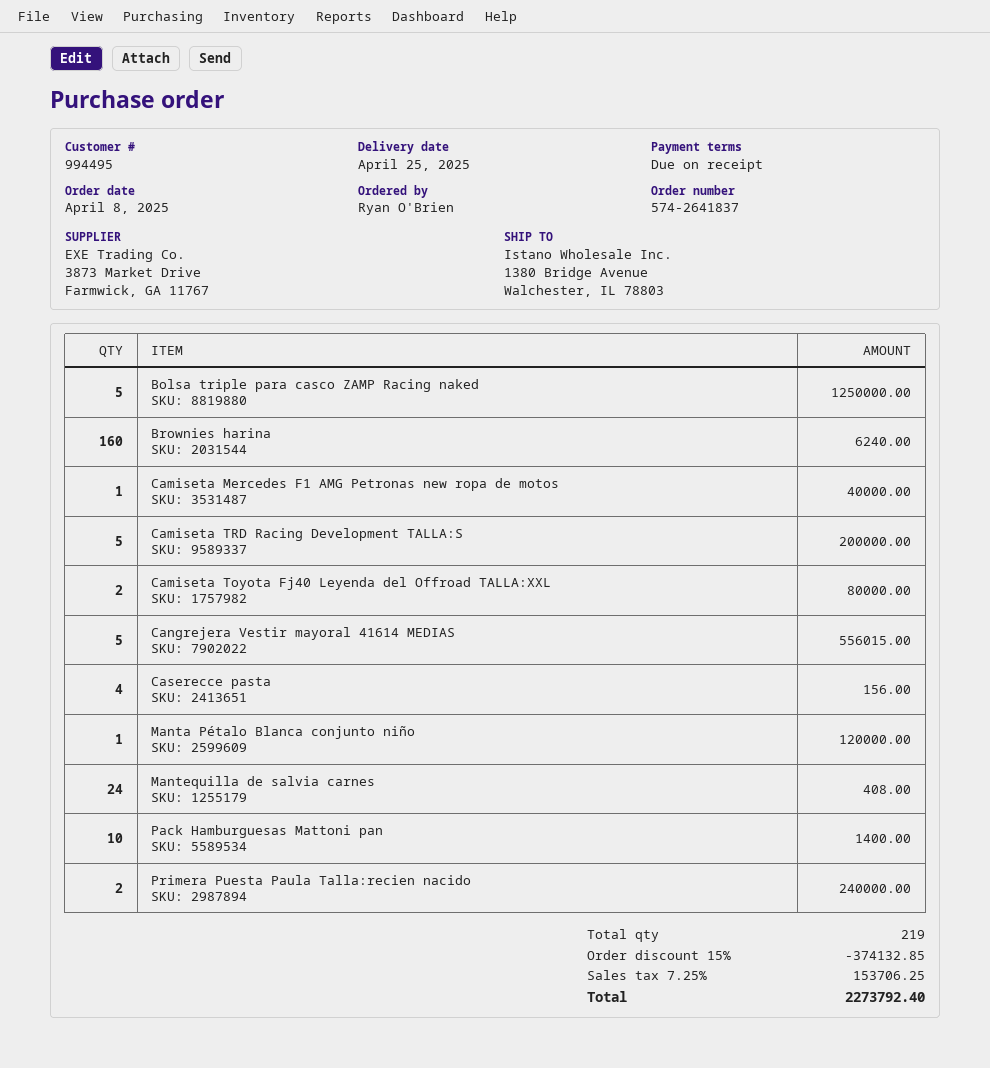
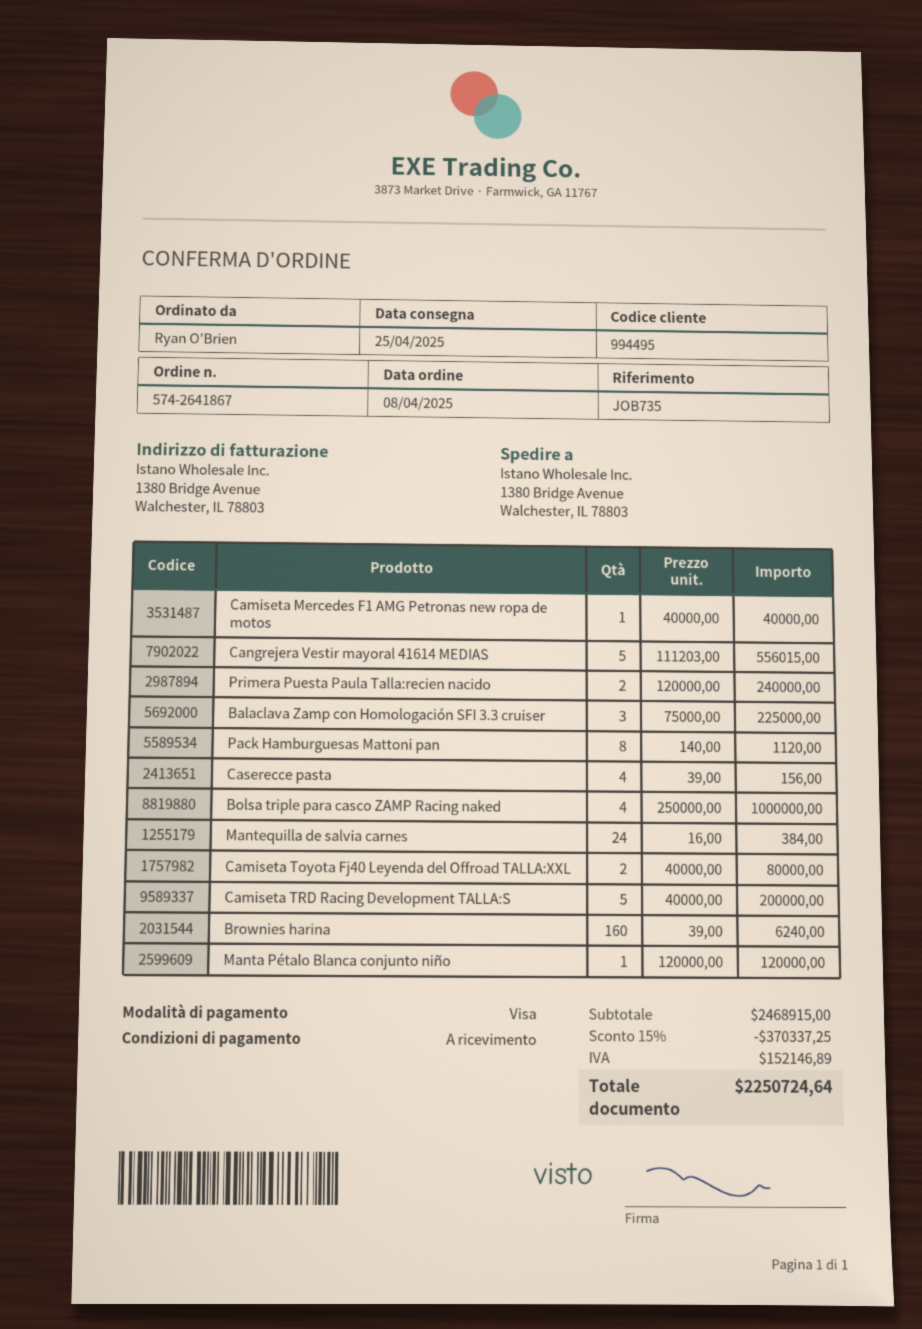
order number: 574-2641837 -> 574-2641867
Bolsa triple para casco ZAMP Racing naked: 5 for 1250000.00 -> 4 for 1000000.00
Mantequilla de salvia carnes: 24 for 408.00 -> 24 for 384.00
Pack Hamburguesas Mattoni pan: 10 for 1400.00 -> 8 for 1120.00
Balaclava Zamp con Homologación SFI 3.3 cruiser: none -> 3 for 225000.00
discount: 15% = 374132.85 -> 15% = 370337.25
tax: 153706.25 -> 152146.89
total: 2273792.40 -> 2250724.64

